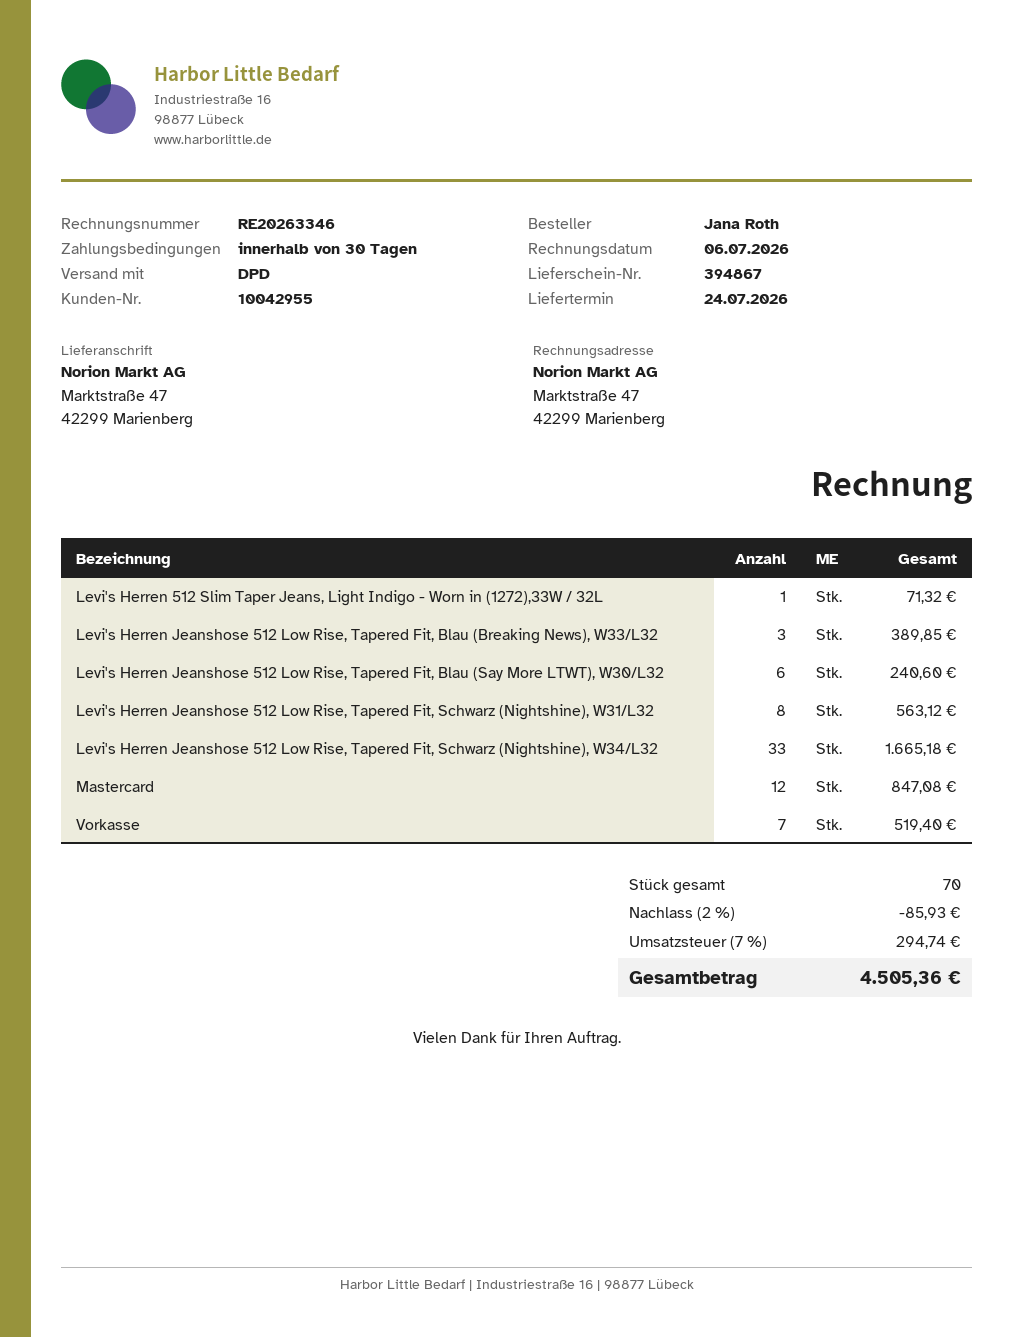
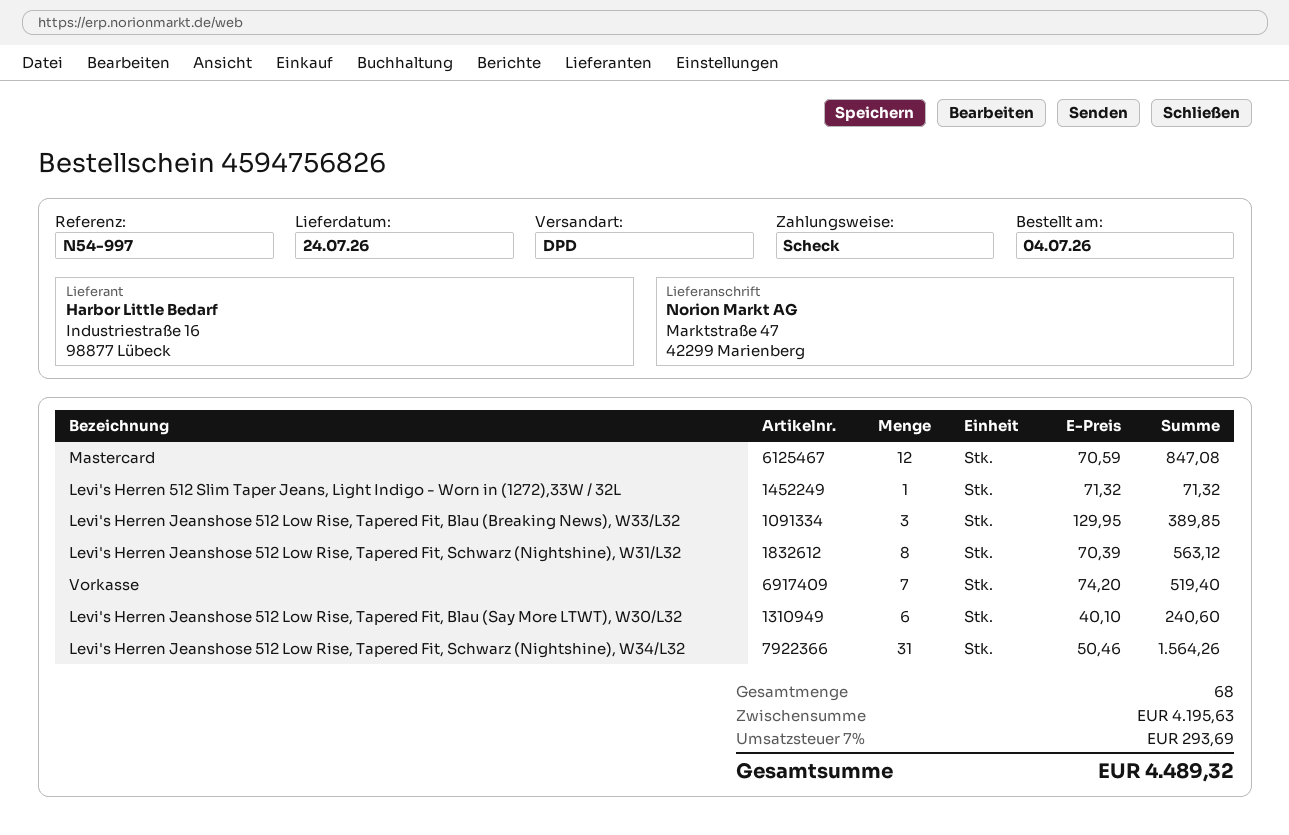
Levi's Herren Jeanshose 512 Low Rise, Tapered Fit, Schwarz (Nightshine), W34/L32: 33 for 1665.18 -> 31 for 1564.26
total quantity: 70 -> 68
discount: 2% = 85.93 -> none
tax: 7% = 294.74 -> 7% = 293.69
total: 4505.36 -> 4489.32

